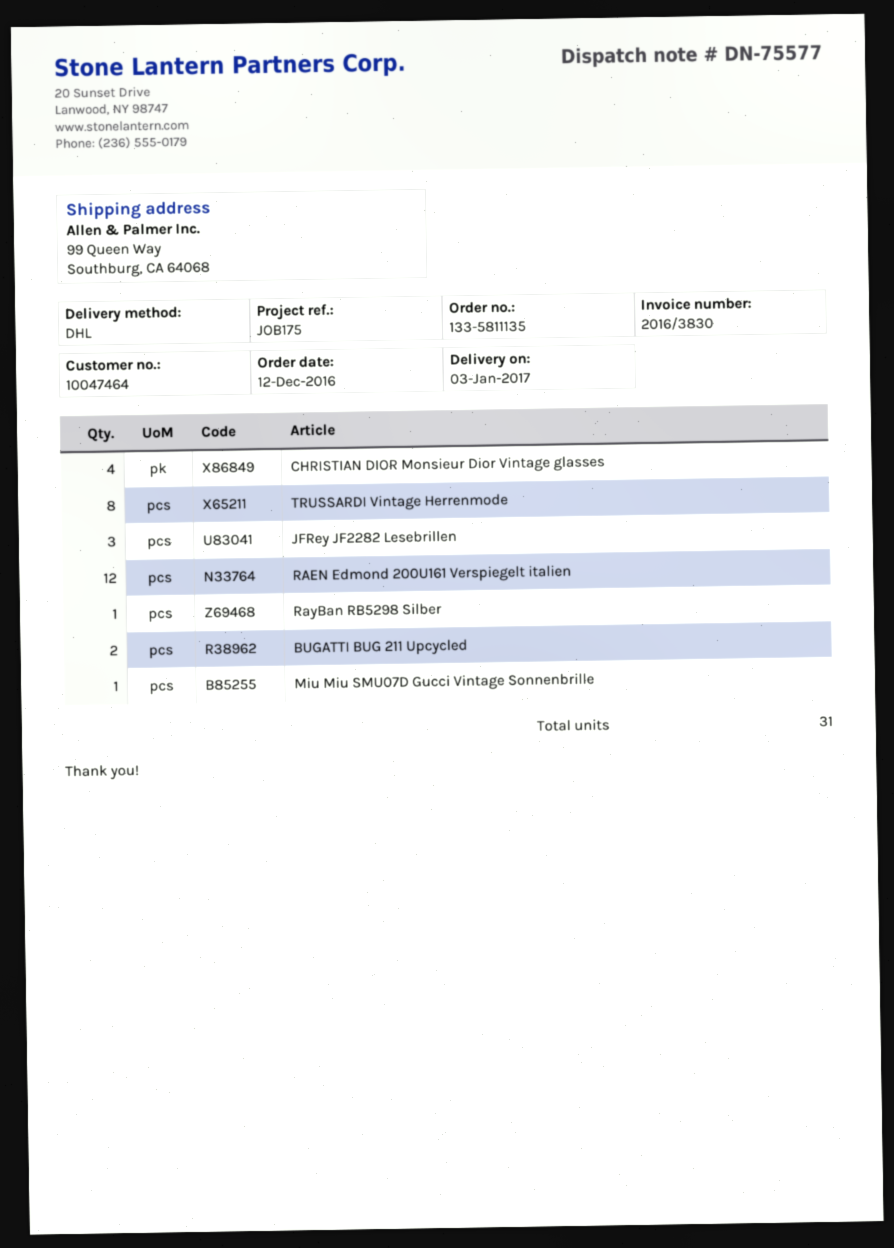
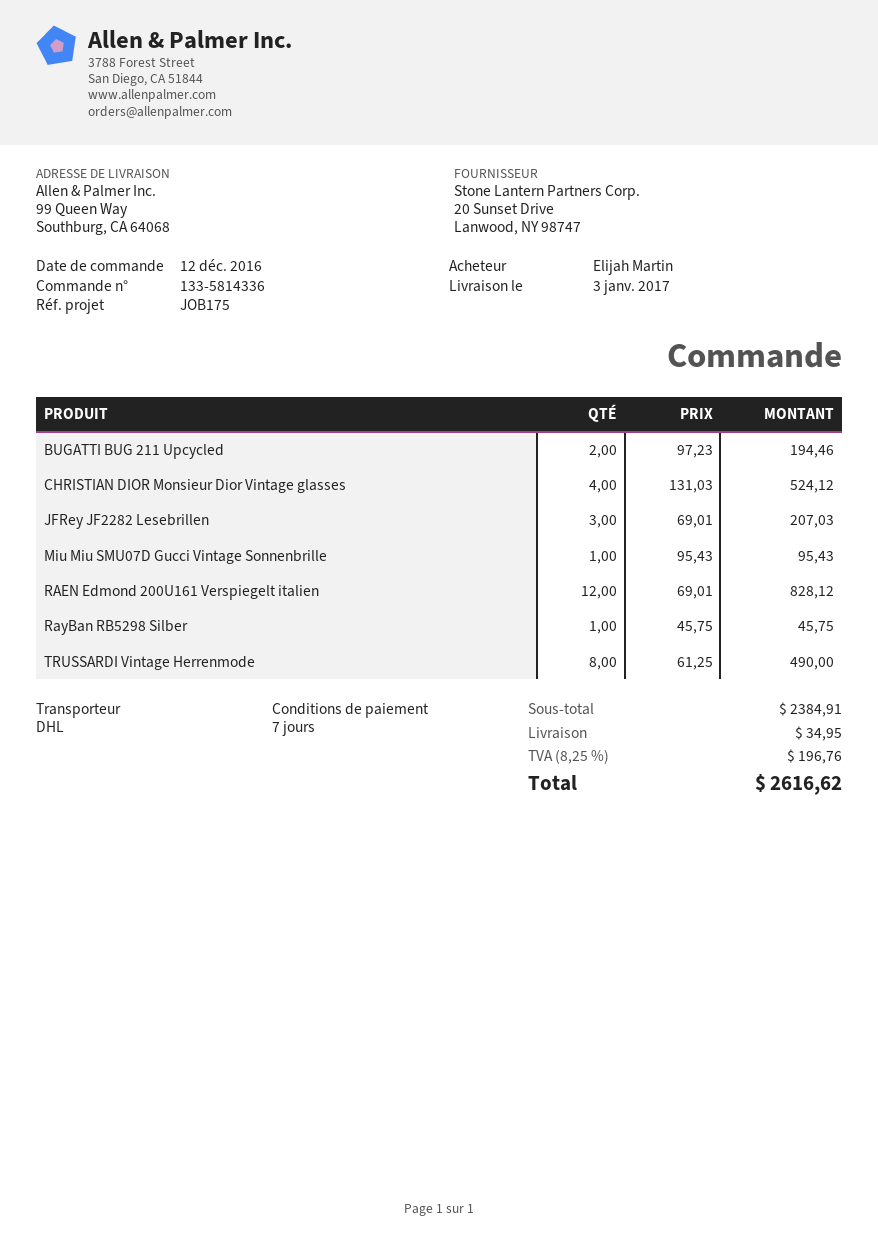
order number: 133-5811135 -> 133-5814336

